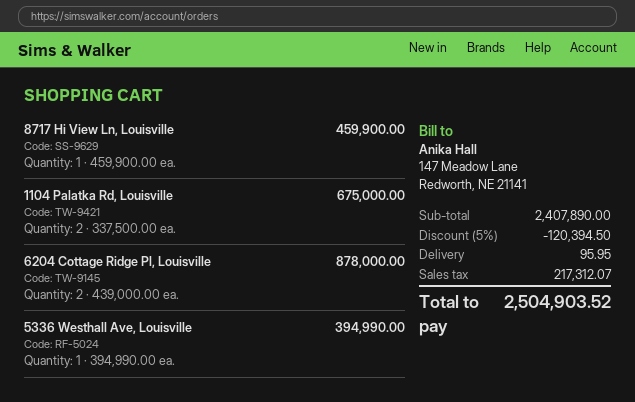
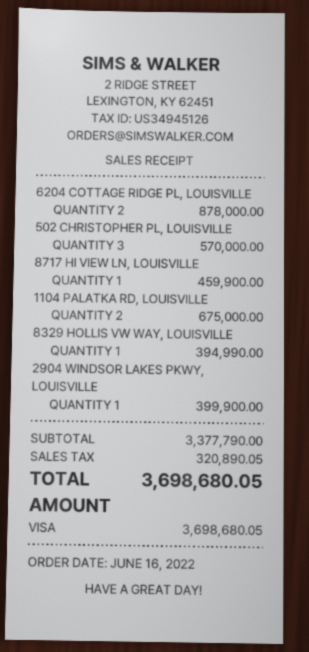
5336 Westhall Ave, Louisville: 1 for 394990.00 -> none
502 CHRISTOPHER PL, LOUISVILLE: none -> 3 for 570000.00
8329 HOLLIS VW WAY, LOUISVILLE: none -> 1 for 394990.00
2904 WINDSOR LAKES PKWY, LOUISVILLE: none -> 1 for 399900.00
subtotal: 2407890.00 -> 3377790.00
discount: 5% = 120394.50 -> none
shipping: 95.95 -> none
tax: 217312.07 -> 320890.05
total: 2504903.52 -> 3698680.05

